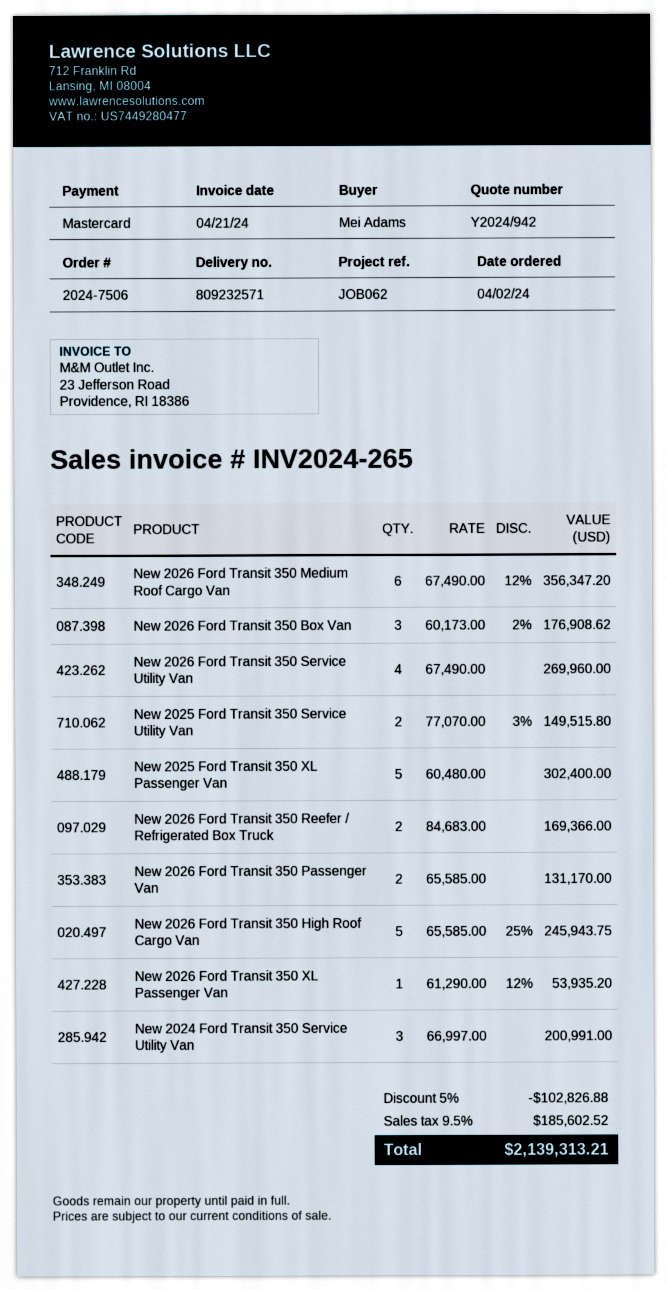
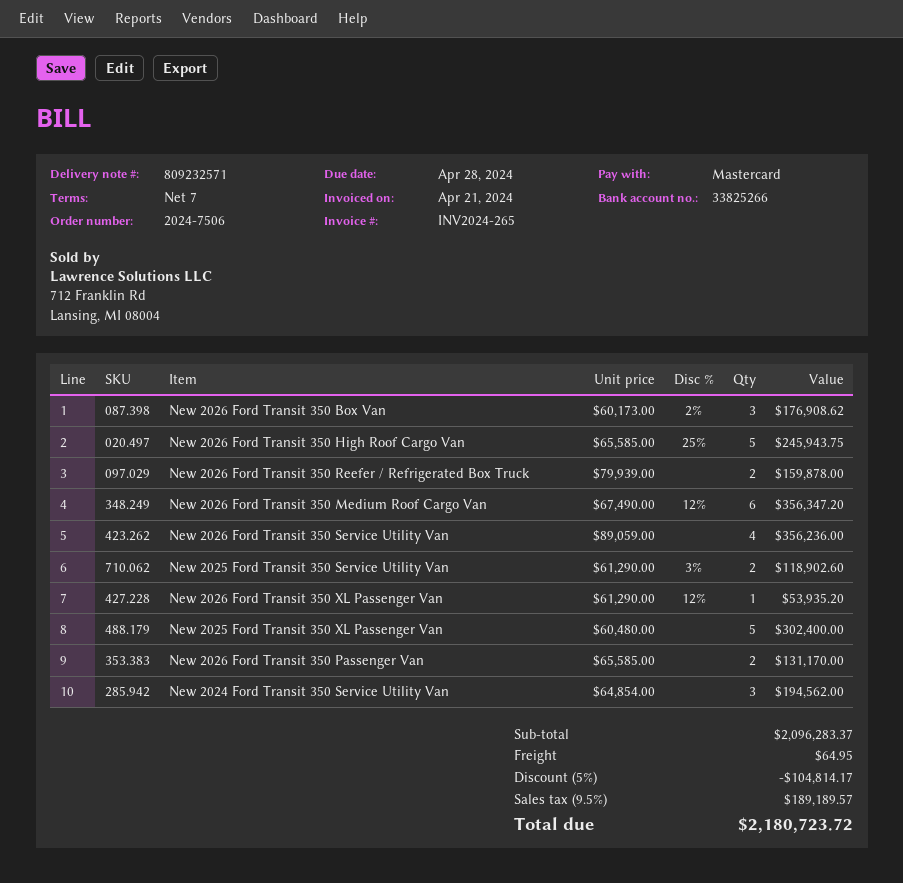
New 2026 Ford Transit 350 Service Utility Van: 4 x 67490.00 = 269960.00 -> 4 x 89059.00 = 356236.00
New 2025 Ford Transit 350 Service Utility Van: 2 x 77070.00 - 3% = 149515.80 -> 2 x 61290.00 - 3% = 118902.60
New 2026 Ford Transit 350 Reefer / Refrigerated Box Truck: 2 x 84683.00 = 169366.00 -> 2 x 79939.00 = 159878.00
New 2024 Ford Transit 350 Service Utility Van: 3 x 66997.00 = 200991.00 -> 3 x 64854.00 = 194562.00
discount: 5% = 102826.88 -> 5% = 104814.17
shipping: none -> 64.95
tax: 9.5% = 185602.52 -> 9.5% = 189189.57
total: 2139313.21 -> 2180723.72

